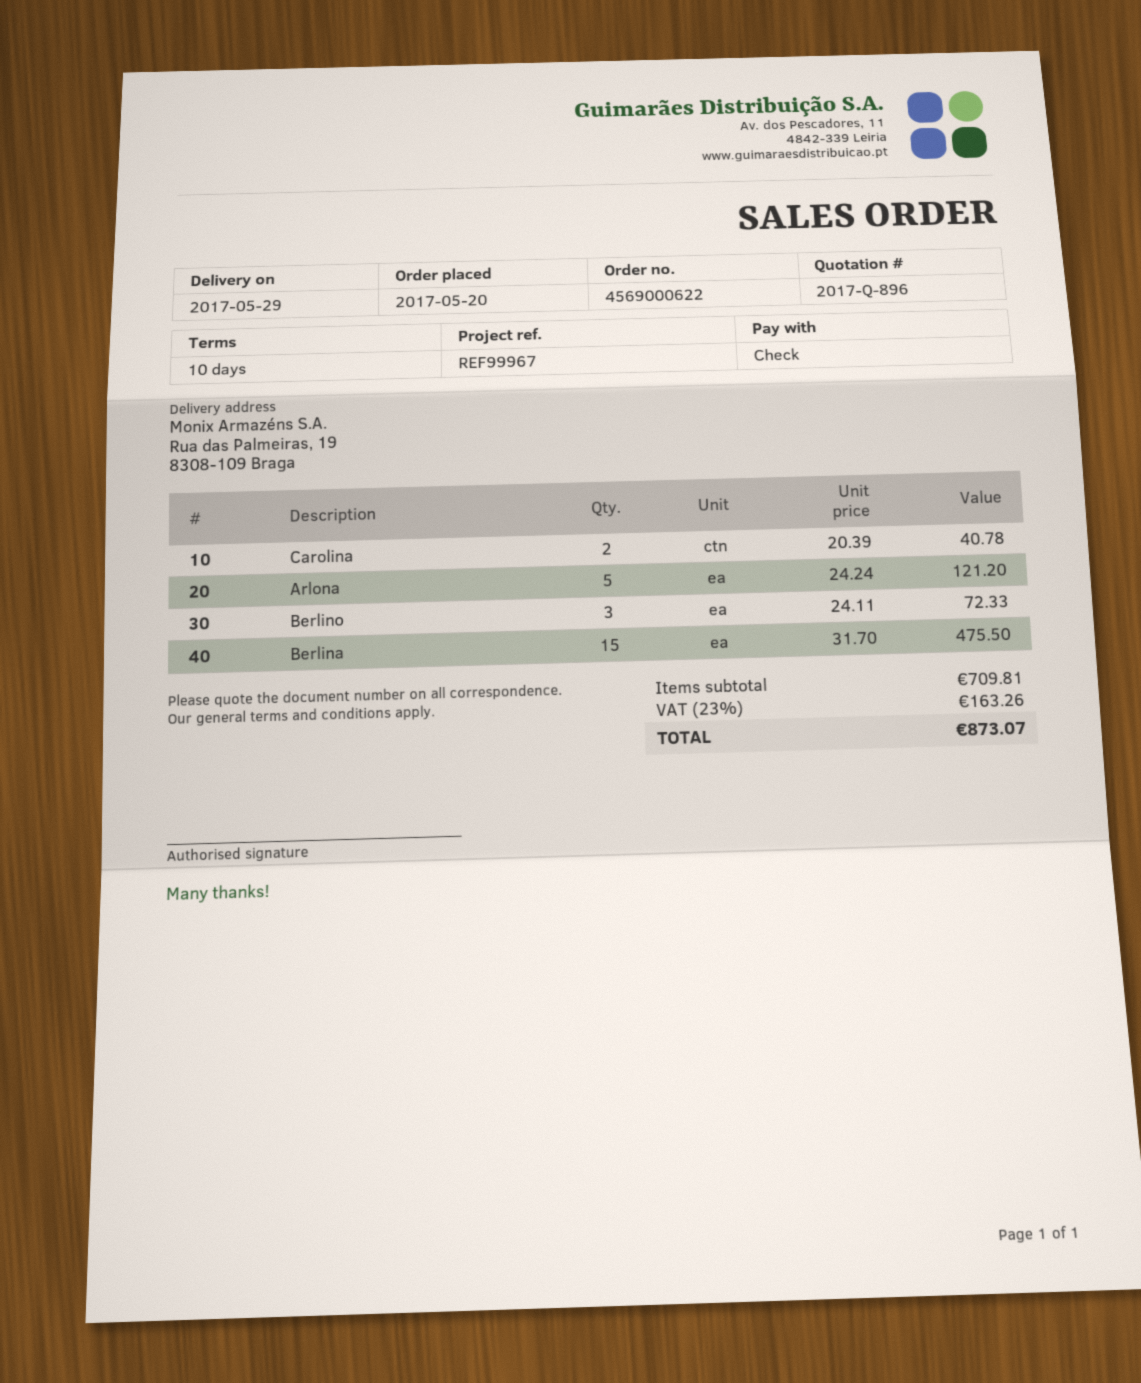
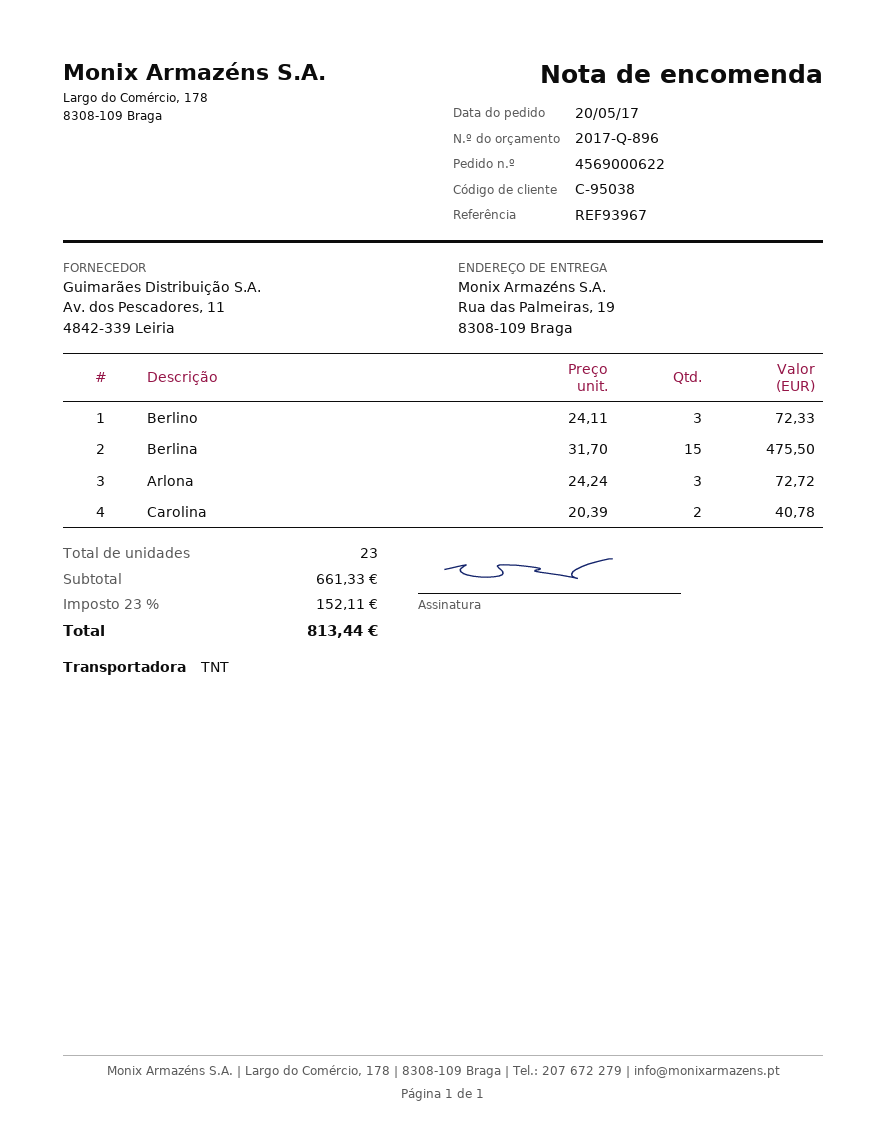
reference: REF99967 -> REF93967
Arlona: 5 x 24.24 = 121.20 -> 3 x 24.24 = 72.72
subtotal: 709.81 -> 661.33
tax: 23% = 163.26 -> 23% = 152.11
total: 873.07 -> 813.44

